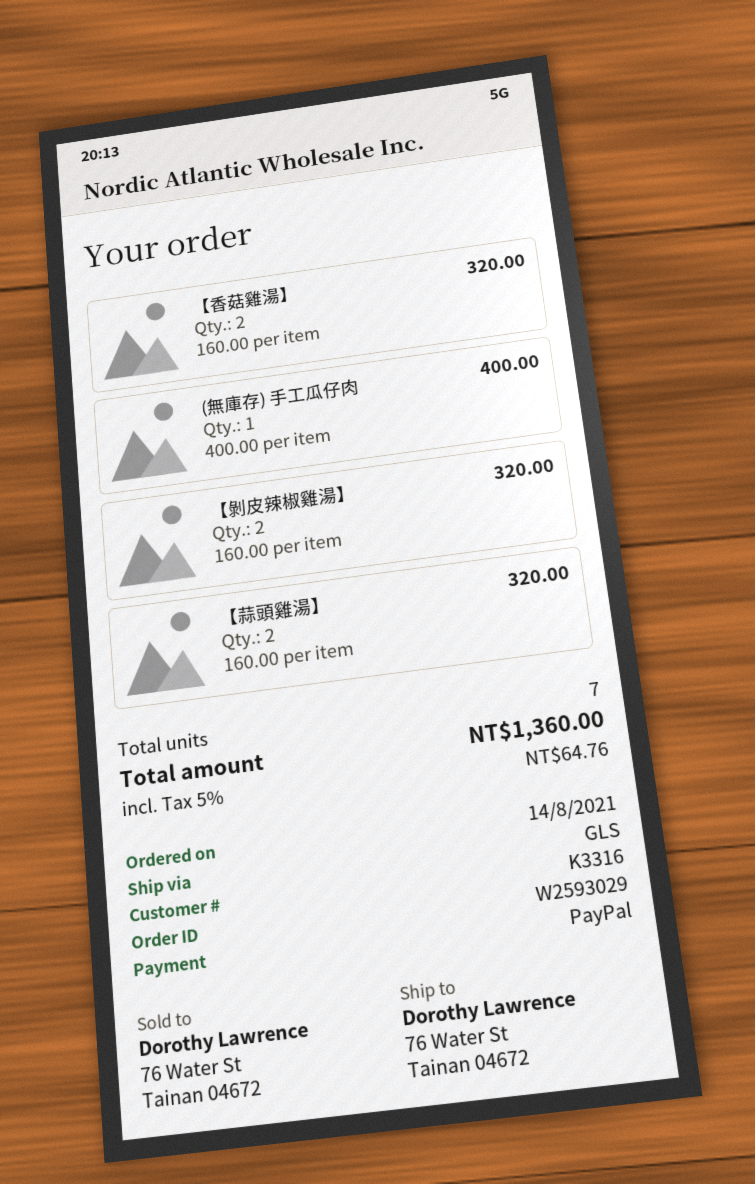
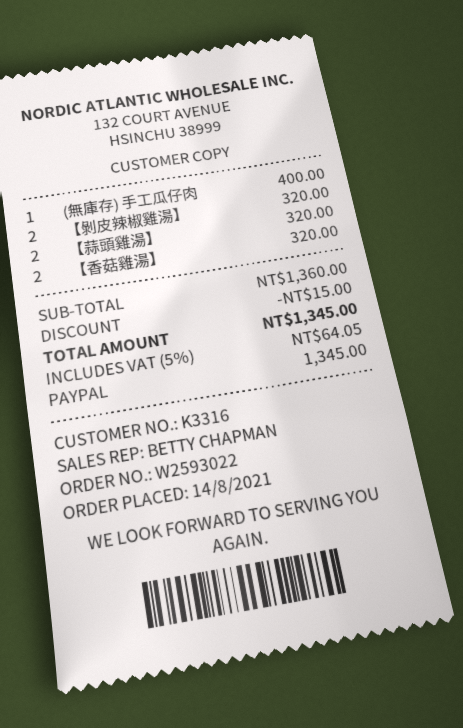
order number: W2593029 -> W2593022
discount: none -> 15.00
tax: 5% = 64.76 -> 5% = 64.05
total: 1360.00 -> 1345.00

